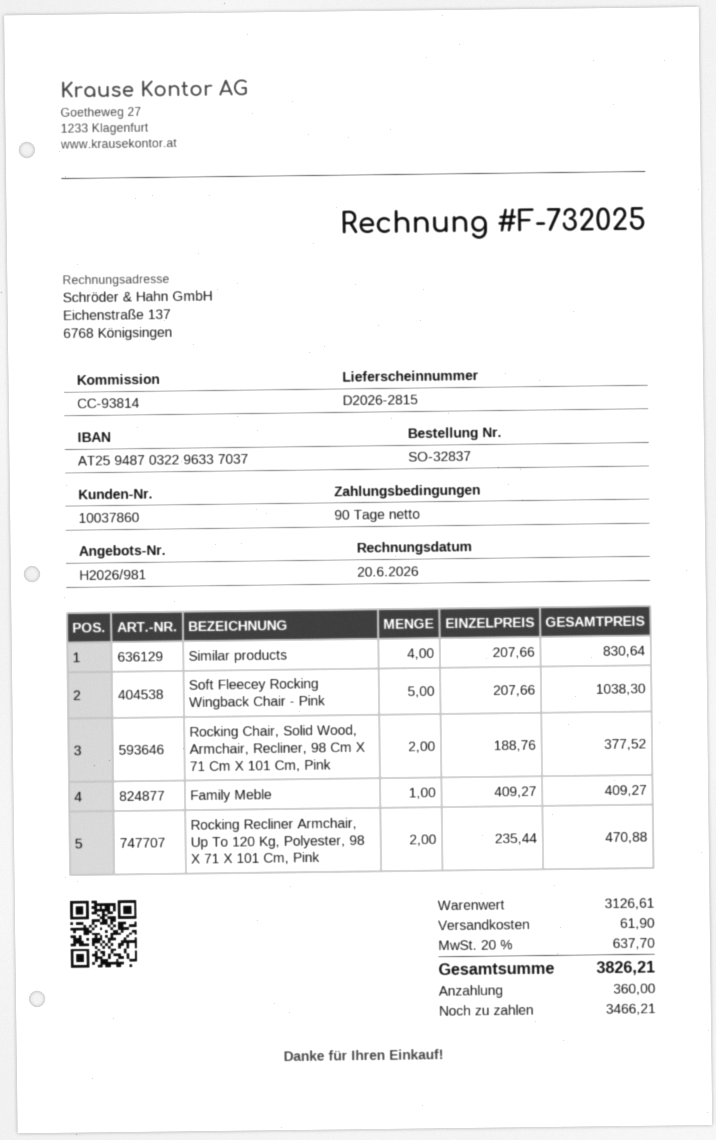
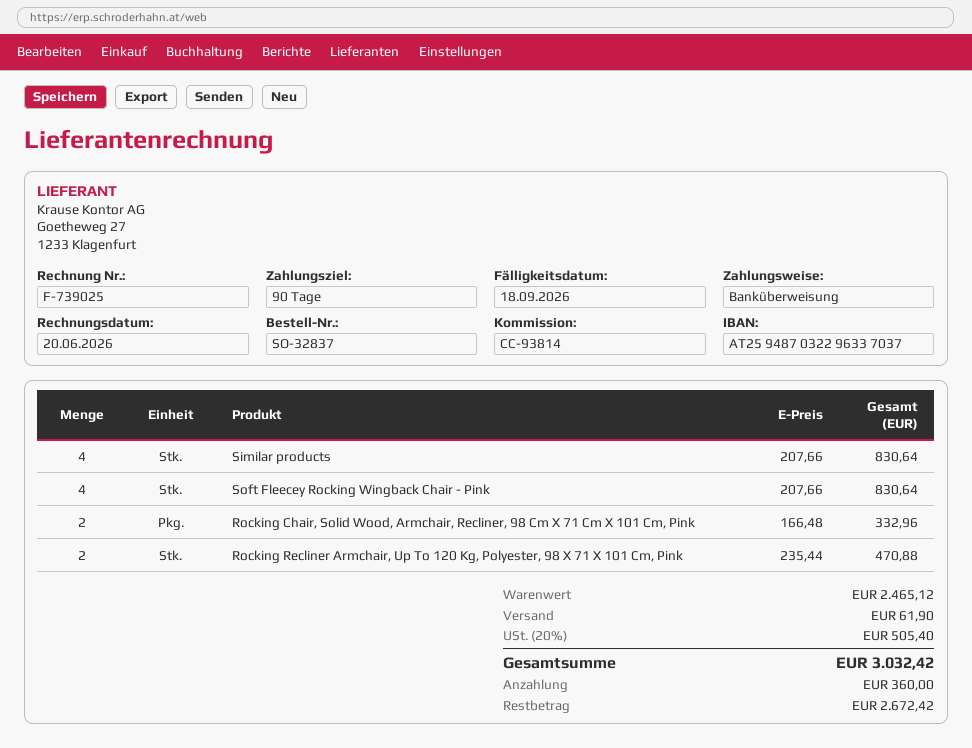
invoice number: F-732025 -> F-739025
Soft Fleecey Rocking Wingback Chair - Pink: 5 x 207.66 = 1038.30 -> 4 x 207.66 = 830.64
Rocking Chair, Solid Wood, Armchair, Recliner, 98 Cm X 71 Cm X 101 Cm, Pink: 2 x 188.76 = 377.52 -> 2 x 166.48 = 332.96
Family Meble: 1 x 409.27 = 409.27 -> none
subtotal: 3126.61 -> 2465.12
tax: 20% = 637.70 -> 20% = 505.40
total: 3826.21 -> 3032.42
balance: 3466.21 -> 2672.42

